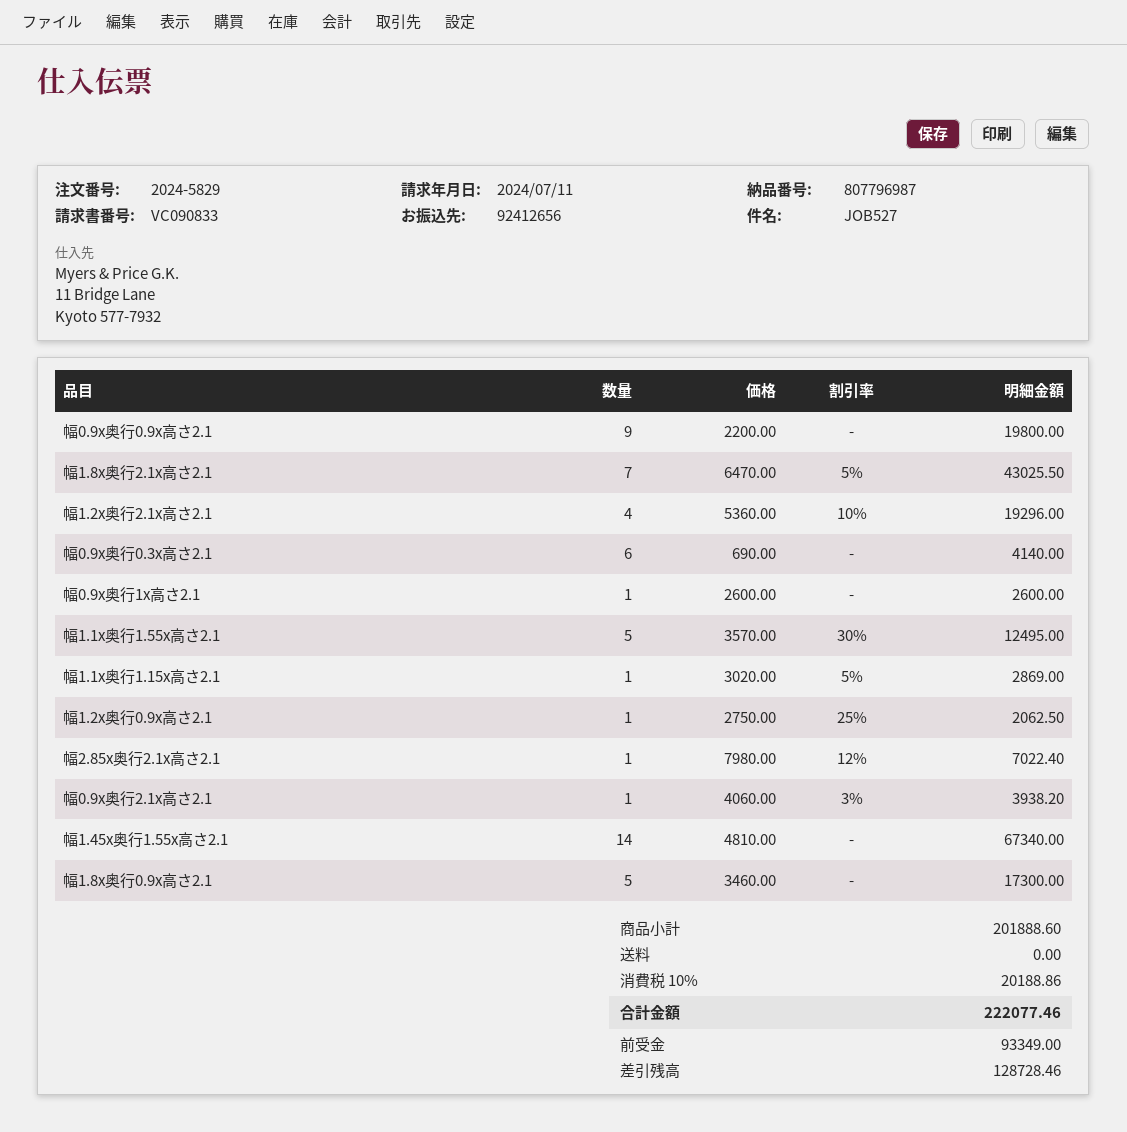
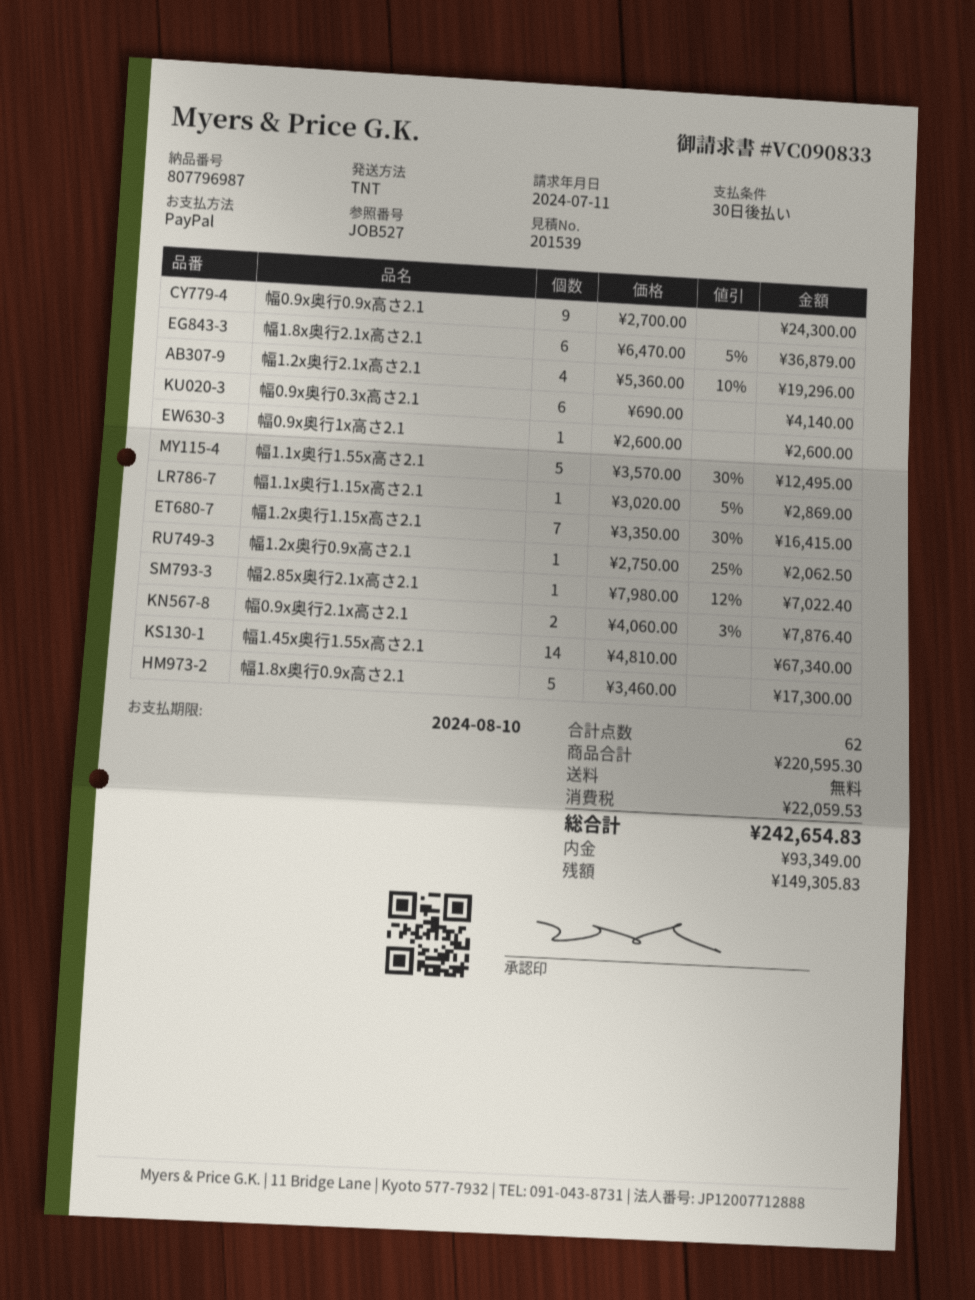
幅0.9x奥行0.9x高さ2.1: 9 x 2200.00 = 19800.00 -> 9 x 2700.00 = 24300.00
幅1.8x奥行2.1x高さ2.1: 7 x 6470.00 - 5% = 43025.50 -> 6 x 6470.00 - 5% = 36879.00
幅0.9x奥行2.1x高さ2.1: 1 x 4060.00 - 3% = 3938.20 -> 2 x 4060.00 - 3% = 7876.40
幅1.2x奥行1.15x高さ2.1: none -> 7 x 3350.00 - 30% = 16415.00
subtotal: 201888.60 -> 220595.30
tax: 20188.86 -> 22059.53
total: 222077.46 -> 242654.83
balance: 128728.46 -> 149305.83

